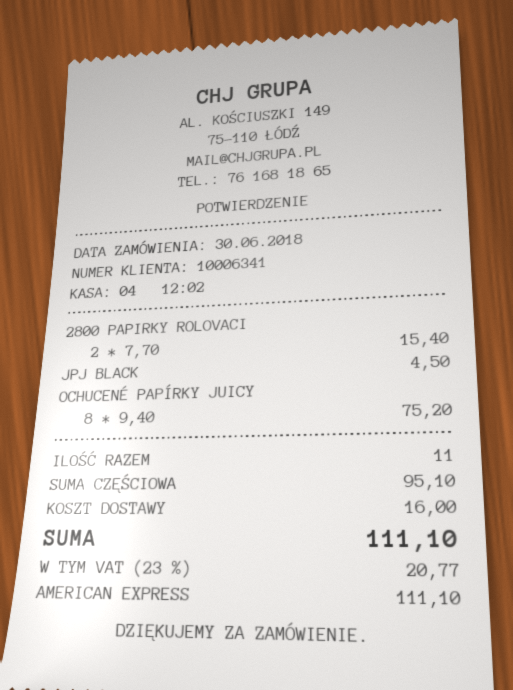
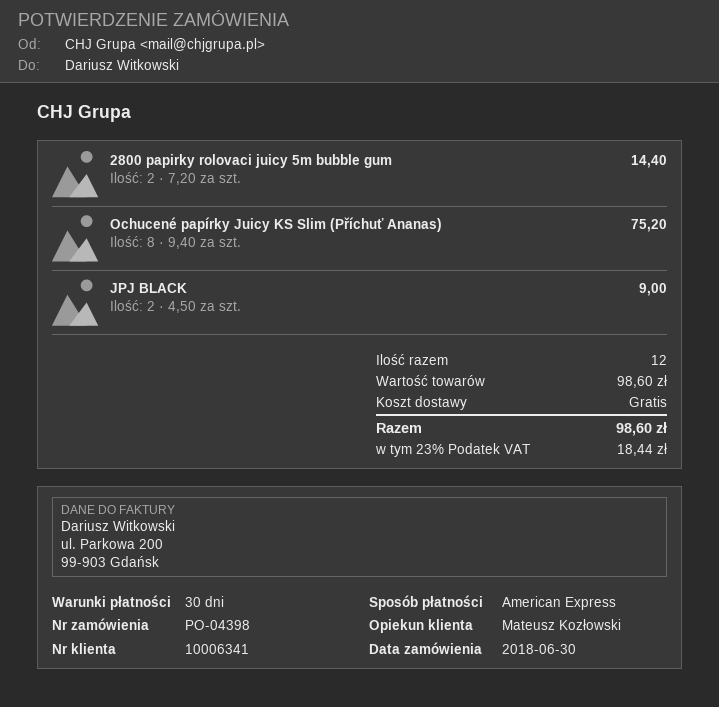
2800 PAPIRKY ROLOVACI: 2 x 7.70 = 15.40 -> 2 x 7.20 = 14.40
JPJ BLACK: 1 x 4.50 = 4.50 -> 2 x 4.50 = 9.00
total quantity: 11 -> 12
subtotal: 95.10 -> 98.60
shipping: 16.00 -> 0.00
tax: 23% = 20.77 -> 23% = 18.44
total: 111.10 -> 98.60

